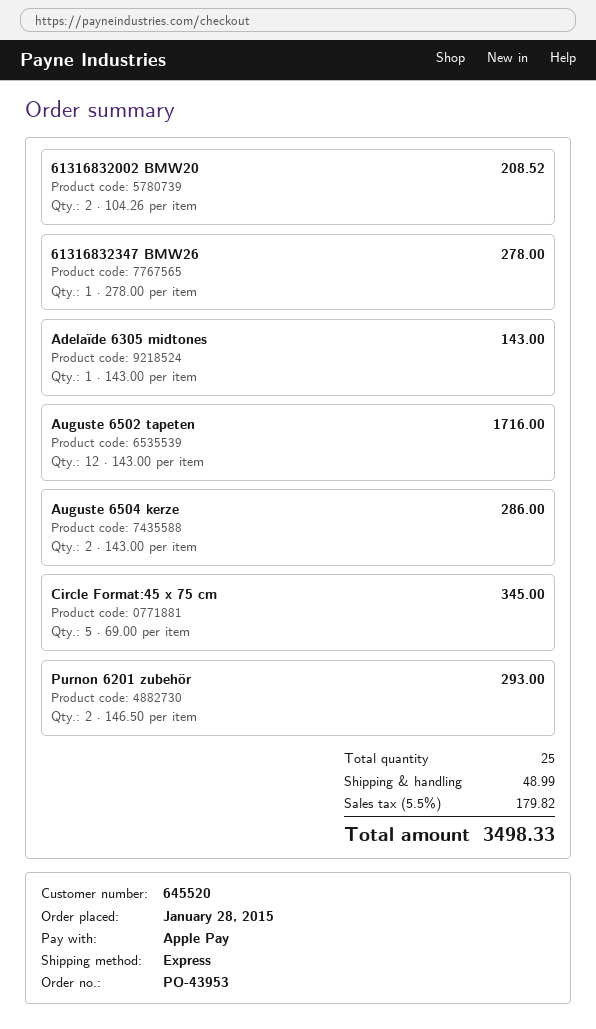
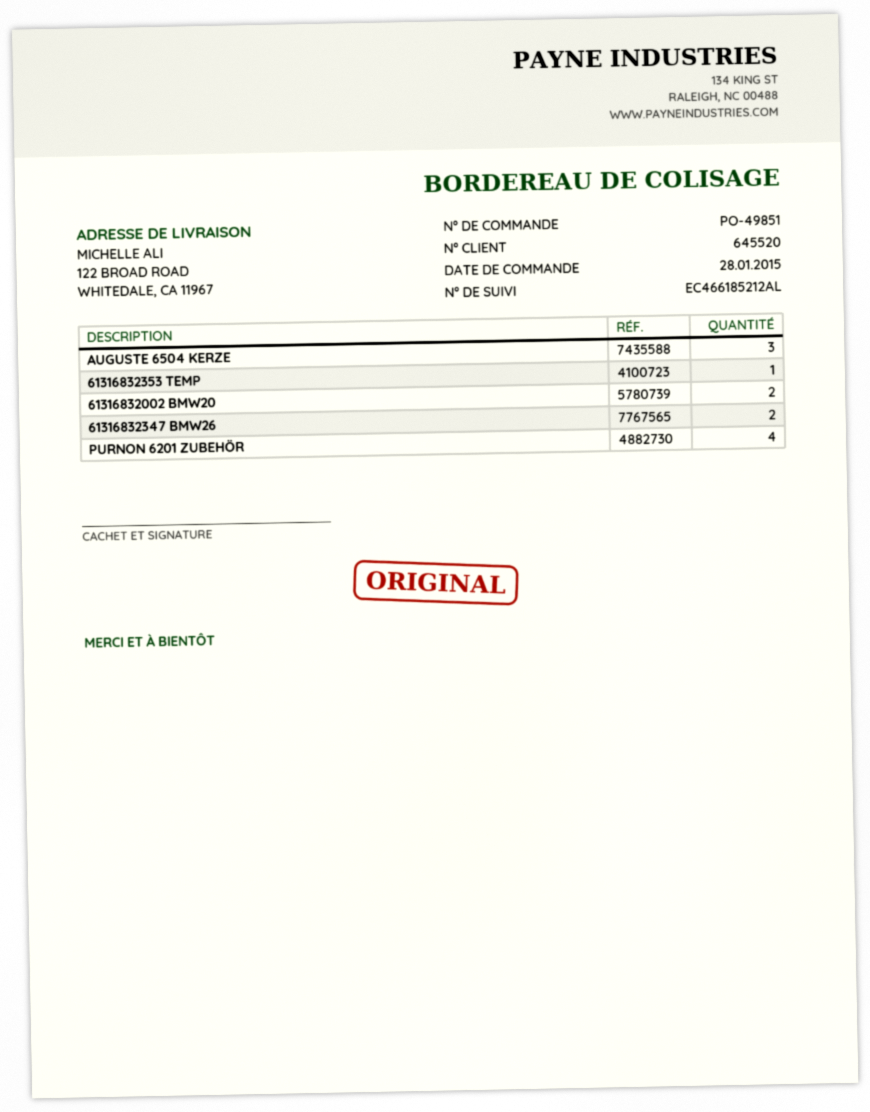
order number: PO-43953 -> PO-49851
61316832347 BMW26: 1 -> 2
Adelaïde 6305 midtones: 1 -> none
Auguste 6502 tapeten: 12 -> none
Auguste 6504 kerze: 2 -> 3
Circle Format:45 x 75 cm: 5 -> none
Purnon 6201 zubehör: 2 -> 4
61316832353 TEMP: none -> 1

